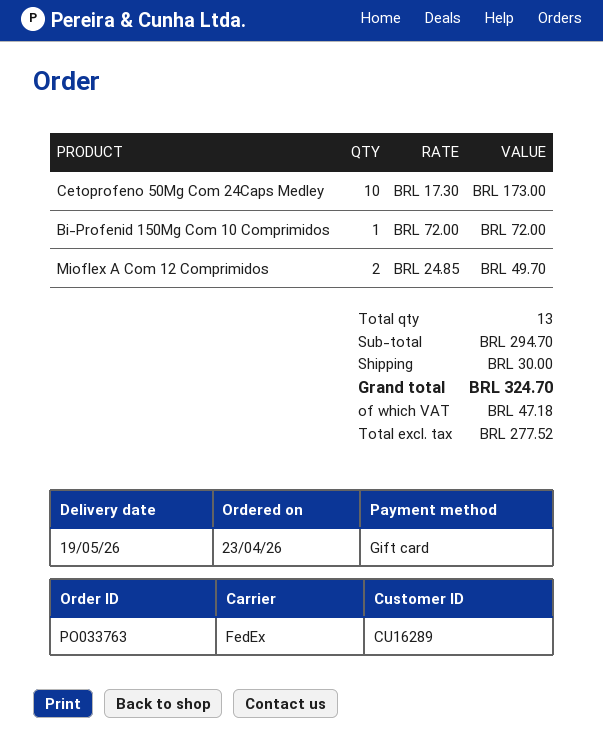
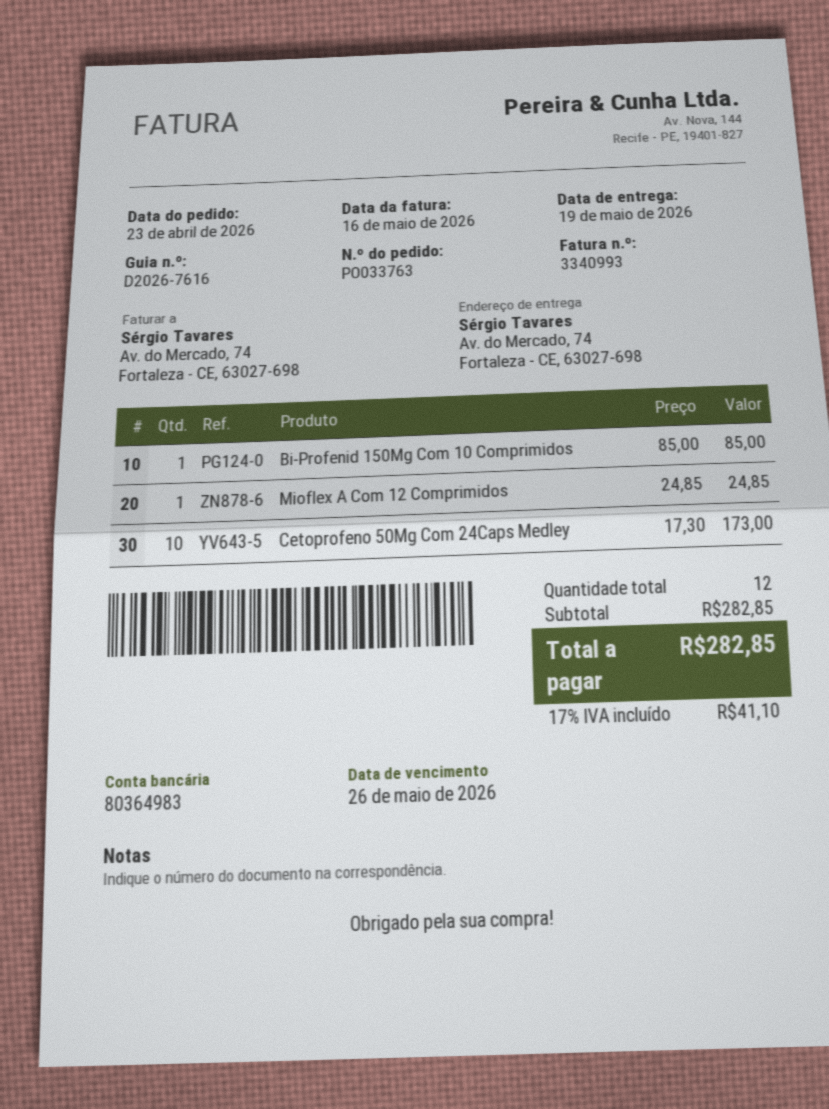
Bi-Profenid 150Mg Com 10 Comprimidos: 1 x 72.00 = 72.00 -> 1 x 85.00 = 85.00
Mioflex A Com 12 Comprimidos: 2 x 24.85 = 49.70 -> 1 x 24.85 = 24.85
total quantity: 13 -> 12
subtotal: 294.70 -> 282.85
shipping: 30.00 -> none
tax: 47.18 -> 41.10
total: 324.70 -> 282.85

